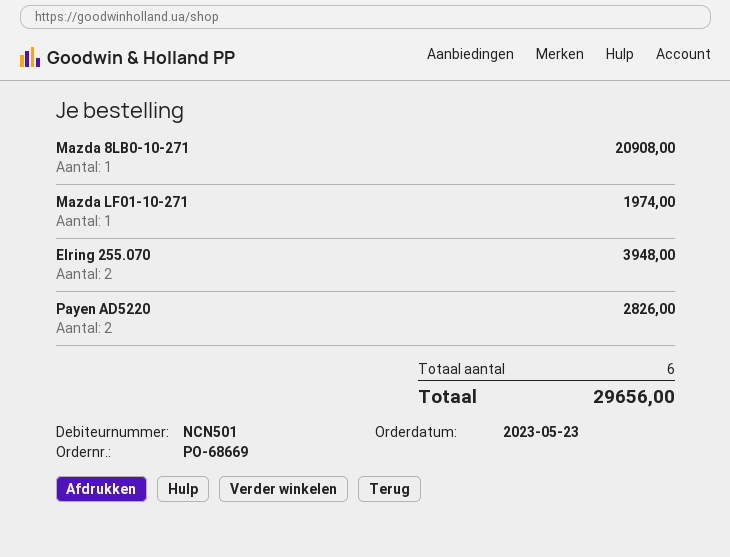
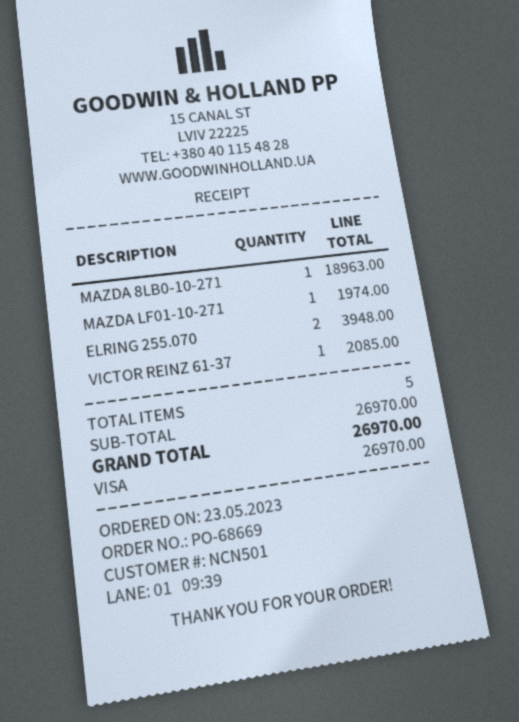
Mazda 8LB0-10-271: 1 for 20908.00 -> 1 for 18963.00
Payen AD5220: 2 for 2826.00 -> none
VICTOR REINZ 61-37: none -> 1 for 2085.00
total quantity: 6 -> 5
total: 29656.00 -> 26970.00

